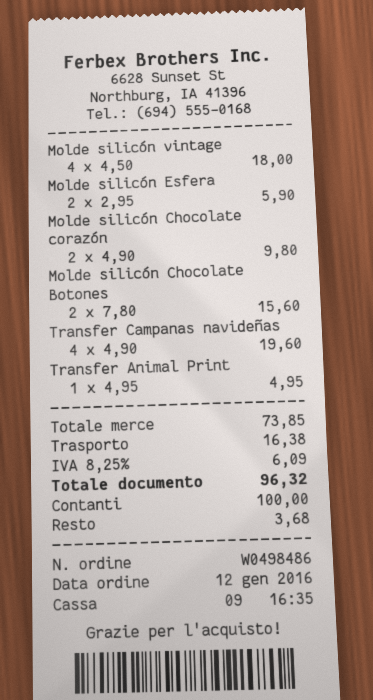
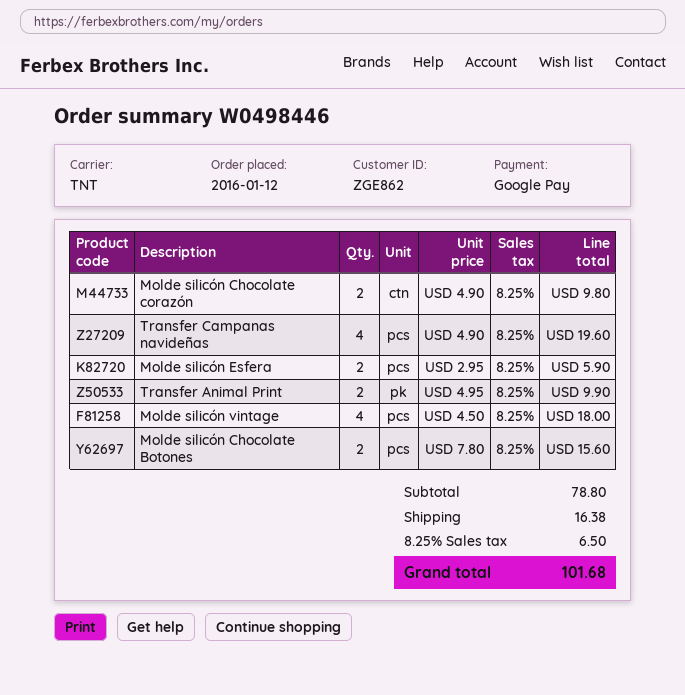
order number: W0498486 -> W0498446
payment method: cash -> Google Pay
Transfer Animal Print: 1 x 4.95 = 4.95 -> 2 x 4.95 = 9.90
subtotal: 73.85 -> 78.80
tax: 8.25% = 6.09 -> 8.25% = 6.50
total: 96.32 -> 101.68

